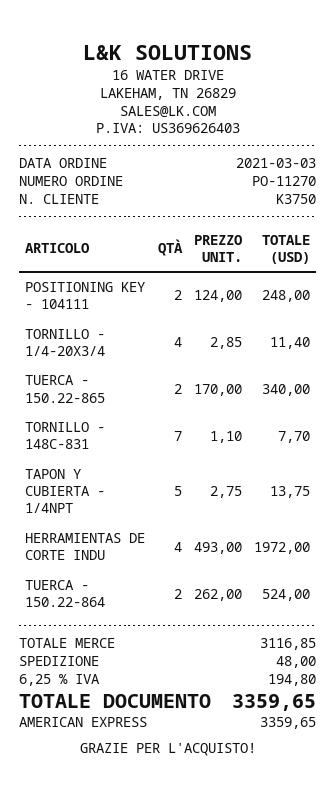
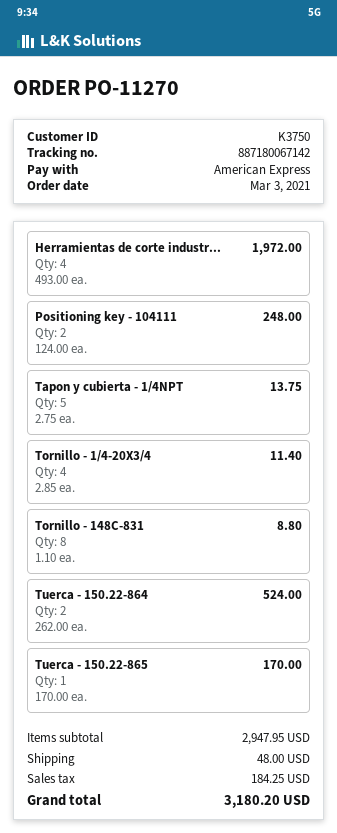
TUERCA - 150.22-865: 2 x 170.00 = 340.00 -> 1 x 170.00 = 170.00
TORNILLO - 148C-831: 7 x 1.10 = 7.70 -> 8 x 1.10 = 8.80
subtotal: 3116.85 -> 2947.95
tax: 194.80 -> 184.25
total: 3359.65 -> 3180.20

